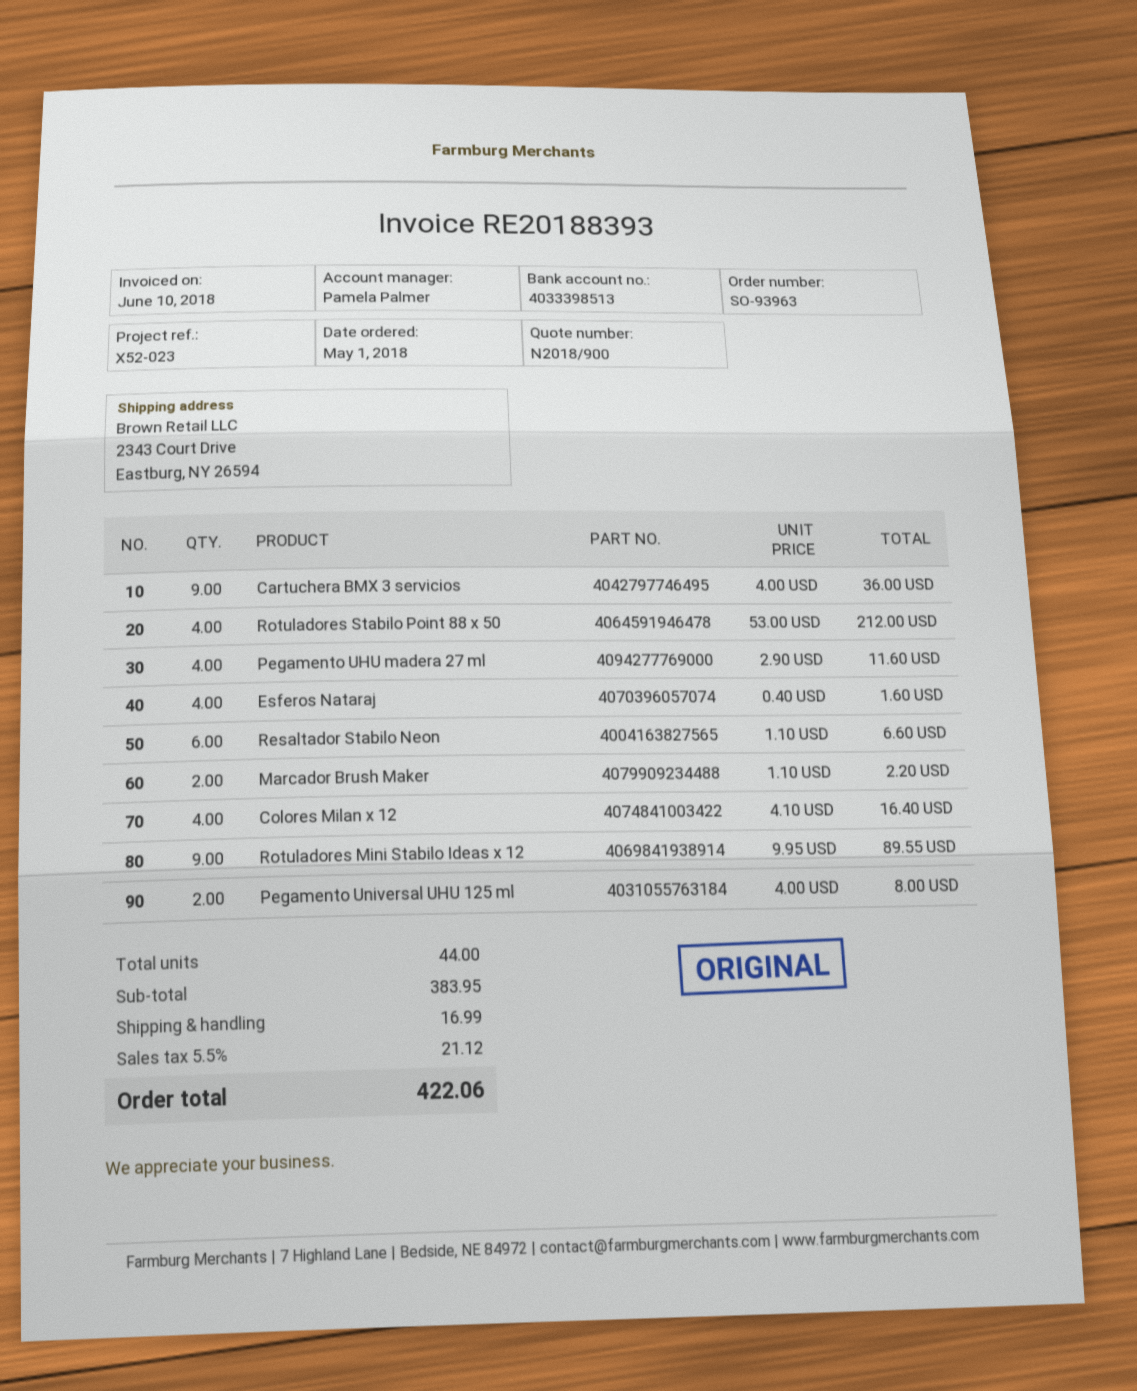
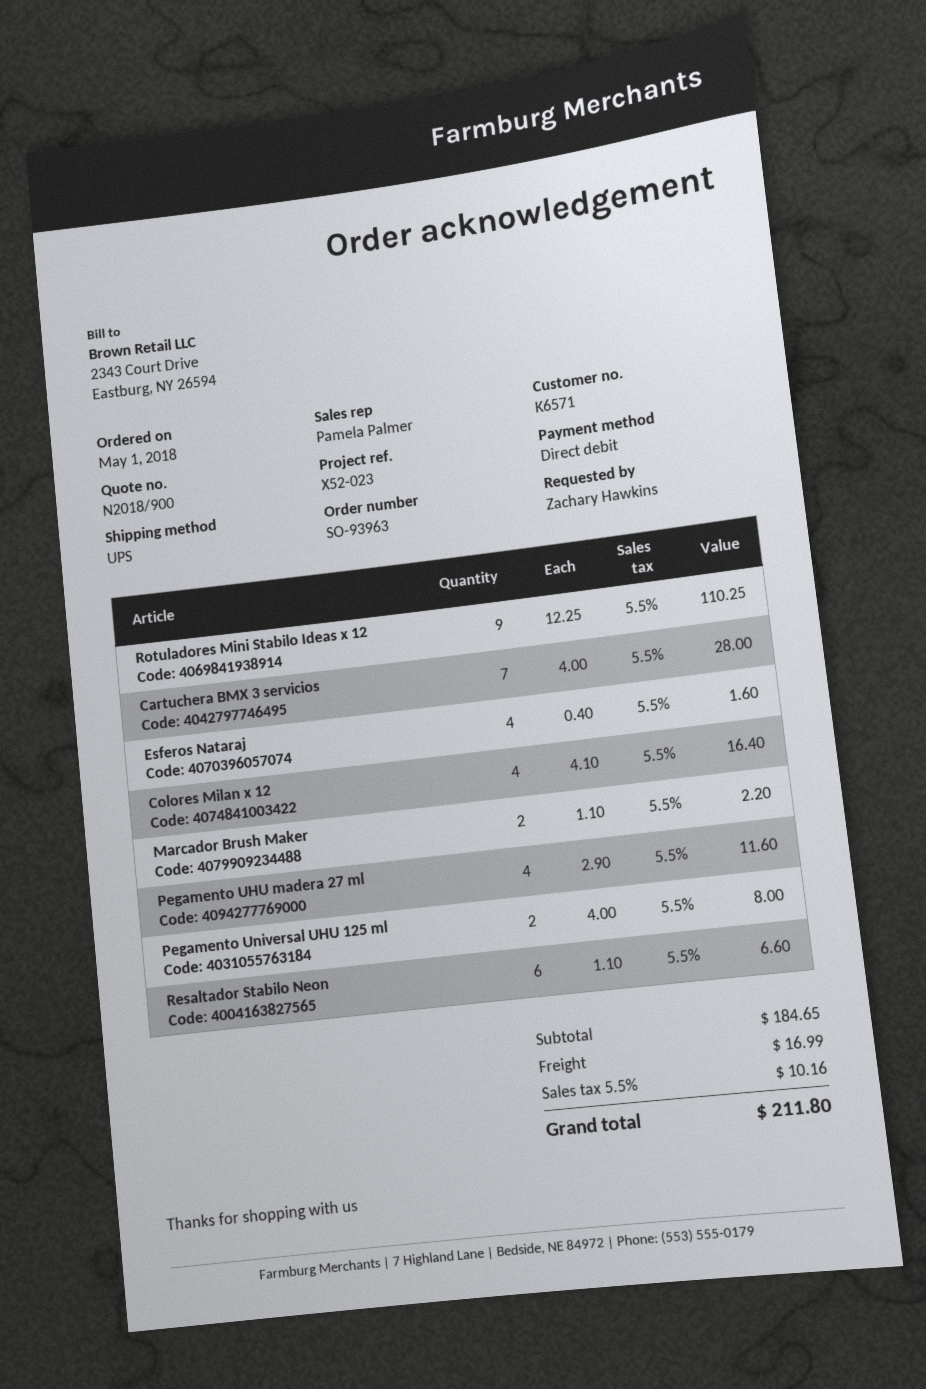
Cartuchera BMX 3 servicios: 9 x 4.00 = 36.00 -> 7 x 4.00 = 28.00
Rotuladores Stabilo Point 88 x 50: 4 x 53.00 = 212.00 -> none
Rotuladores Mini Stabilo Ideas x 12: 9 x 9.95 = 89.55 -> 9 x 12.25 = 110.25
subtotal: 383.95 -> 184.65
tax: 5.5% = 21.12 -> 5.5% = 10.16
total: 422.06 -> 211.80

